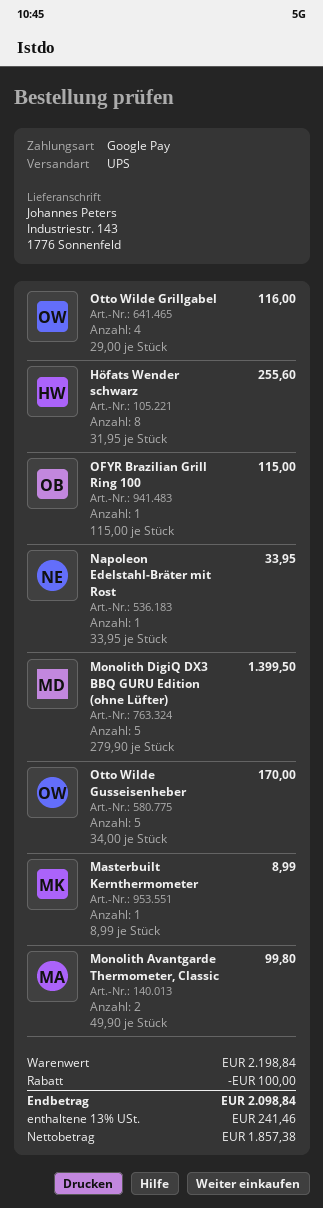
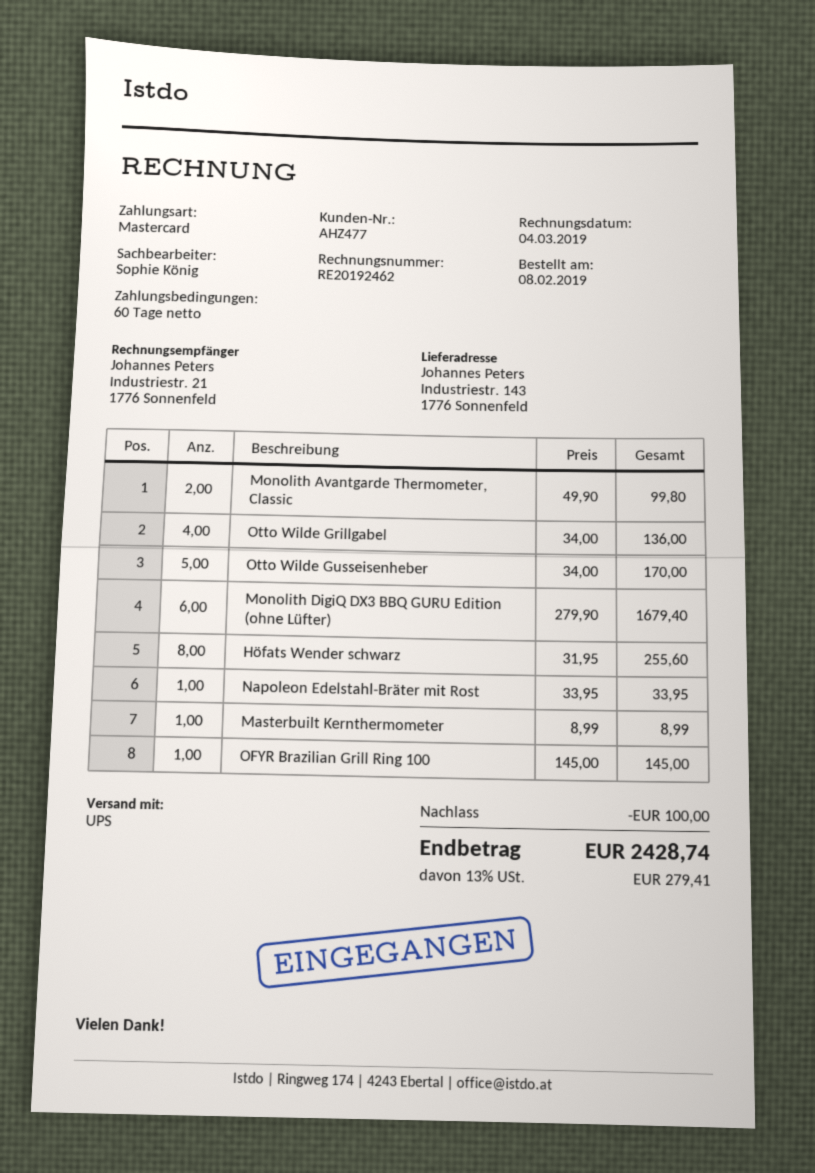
payment method: Google Pay -> Mastercard
Otto Wilde Grillgabel: 4 x 29.00 = 116.00 -> 4 x 34.00 = 136.00
OFYR Brazilian Grill Ring 100: 1 x 115.00 = 115.00 -> 1 x 145.00 = 145.00
Monolith DigiQ DX3 BBQ GURU Edition (ohne Lüfter): 5 x 279.90 = 1399.50 -> 6 x 279.90 = 1679.40
tax: 13% = 241.46 -> 13% = 279.41
total: 2098.84 -> 2428.74

